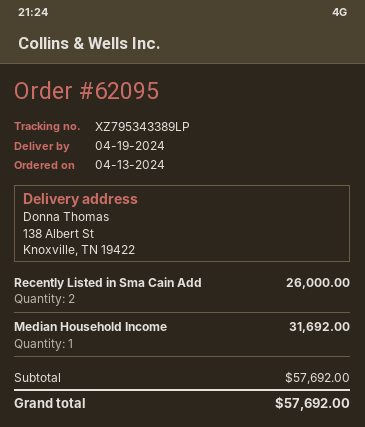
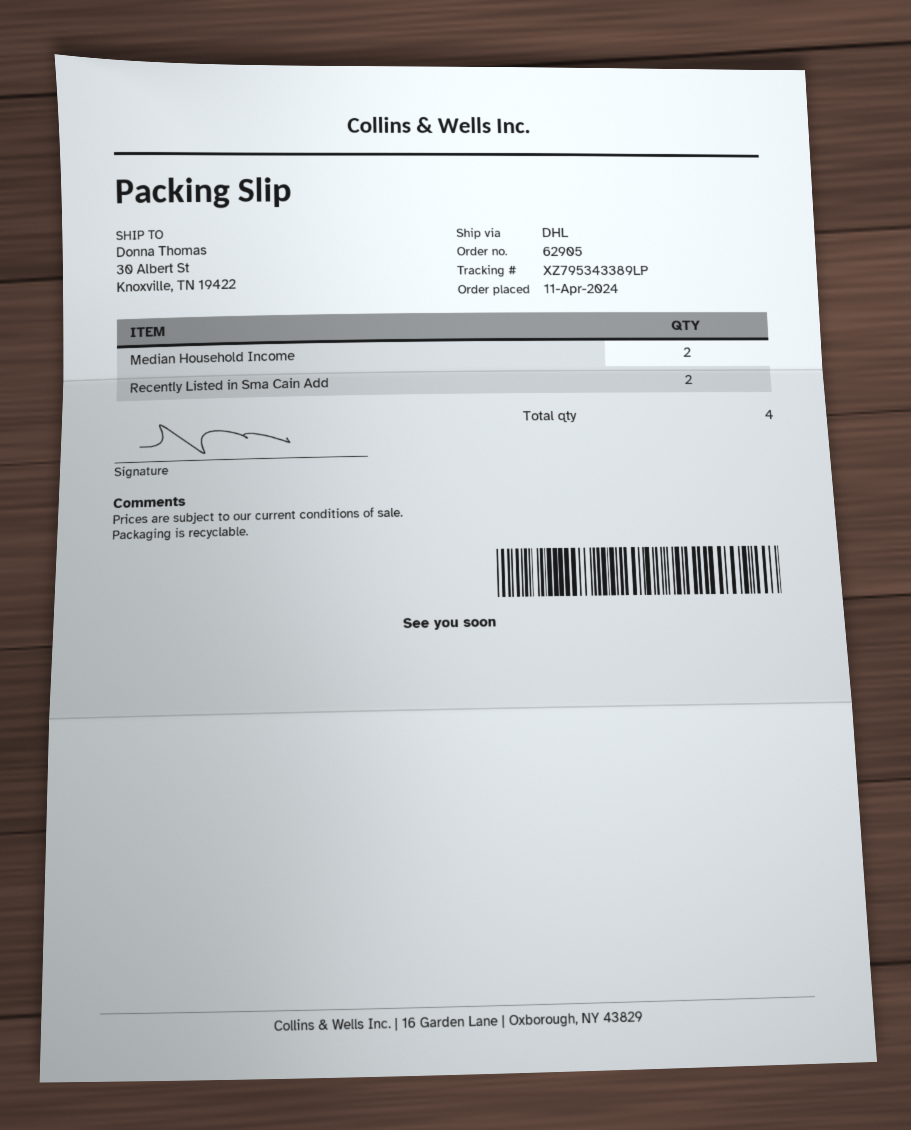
order number: 62095 -> 62905
order date: 2024-04-13 -> 2024-04-11
ship to: 138 Albert St, Knoxville, TN 19422 -> 30 Albert St, Knoxville, TN 19422
Median Household Income: 1 -> 2

